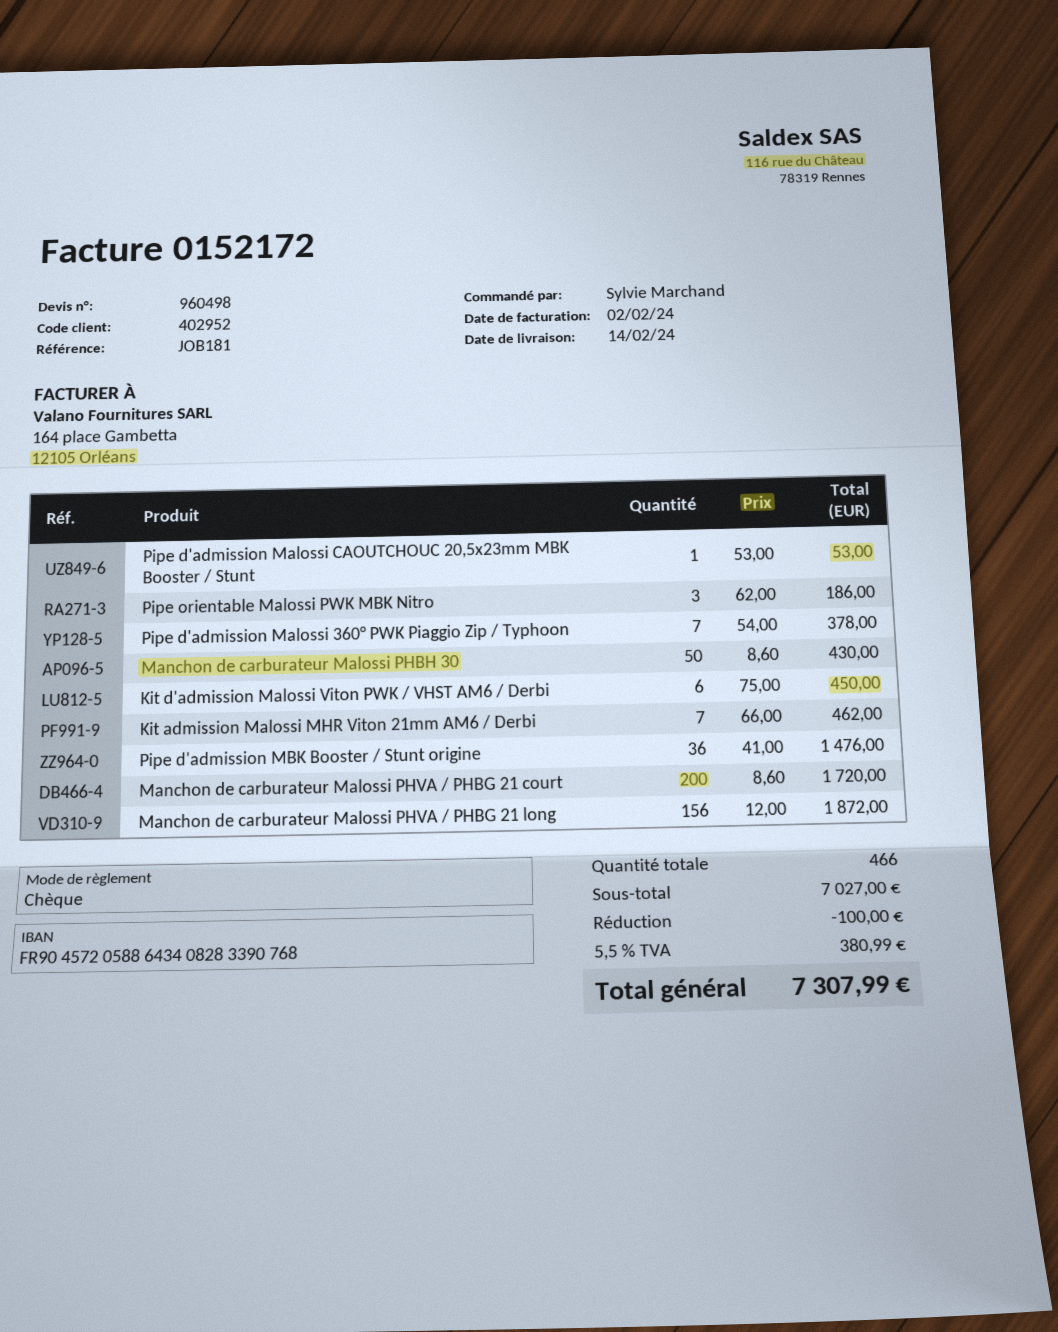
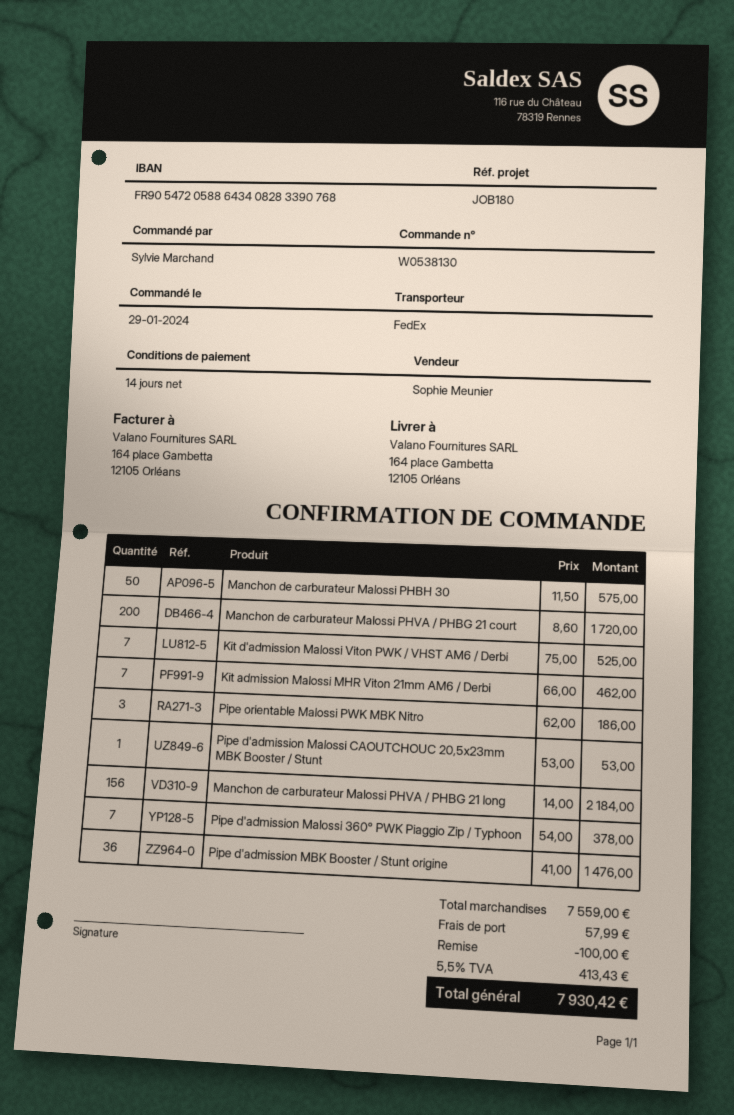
reference: JOB181 -> JOB180
bank account: FR9045720588643408283390768 -> FR9054720588643408283390768
Manchon de carburateur Malossi PHBH 30: 50 x 8.60 = 430.00 -> 50 x 11.50 = 575.00
Kit d'admission Malossi Viton PWK / VHST AM6 / Derbi: 6 x 75.00 = 450.00 -> 7 x 75.00 = 525.00
Manchon de carburateur Malossi PHVA / PHBG 21 long: 156 x 12.00 = 1872.00 -> 156 x 14.00 = 2184.00
subtotal: 7027.00 -> 7559.00
shipping: none -> 57.99
tax: 5.5% = 380.99 -> 5.5% = 413.43
total: 7307.99 -> 7930.42

